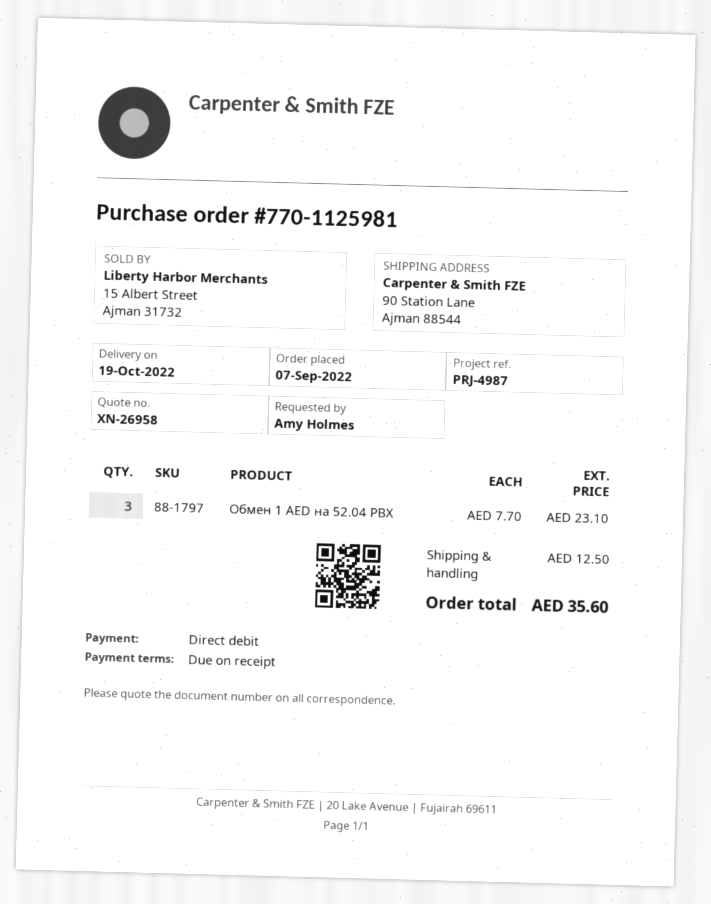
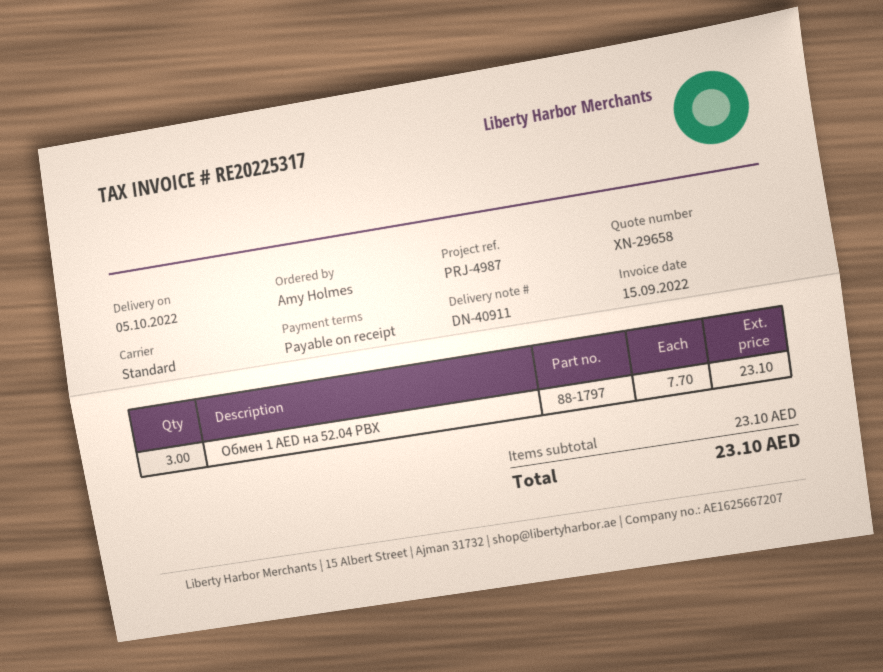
quote number: XN-26958 -> XN-29658
delivery date: 2022-10-19 -> 2022-10-05
shipping: 12.50 -> none
total: 35.60 -> 23.10

